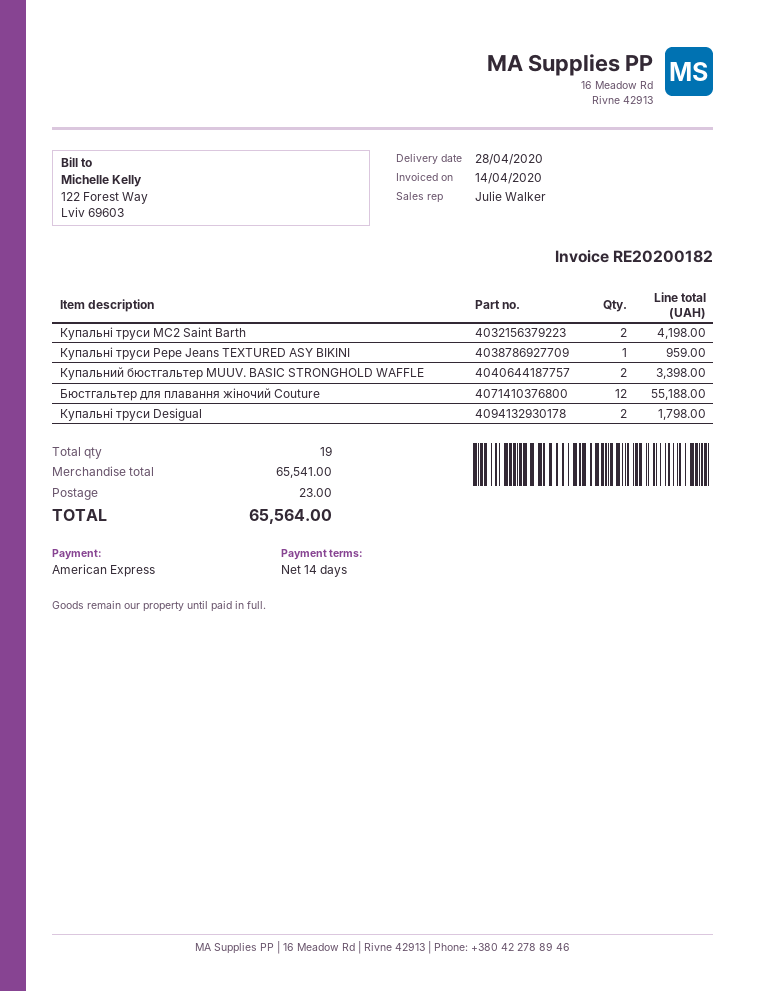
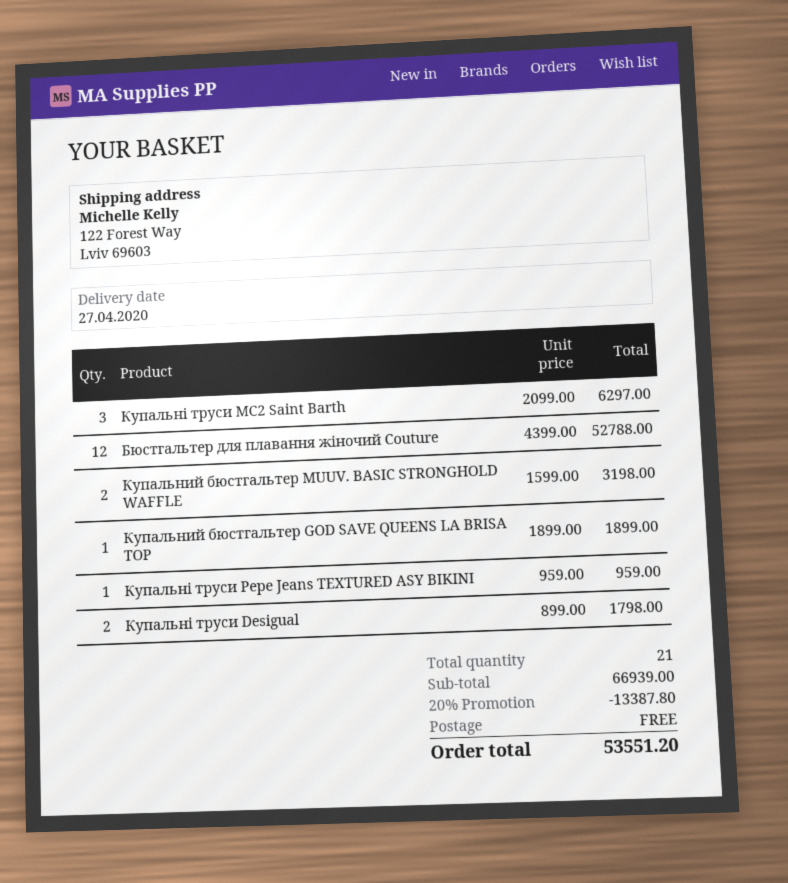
delivery date: 2020-04-28 -> 2020-04-27
Купальні труси MC2 Saint Barth: 2 for 4198.00 -> 3 for 6297.00
Купальний бюстгальтер MUUV. BASIC STRONGHOLD WAFFLE: 2 for 3398.00 -> 2 for 3198.00
Бюстгальтер для плавання жіночий Couture: 12 for 55188.00 -> 12 for 52788.00
Купальний бюстгальтер GOD SAVE QUEENS LA BRISA TOP: none -> 1 for 1899.00
total quantity: 19 -> 21
subtotal: 65541.00 -> 66939.00
discount: none -> 20% = 13387.80
shipping: 23.00 -> 0.00
total: 65564.00 -> 53551.20

